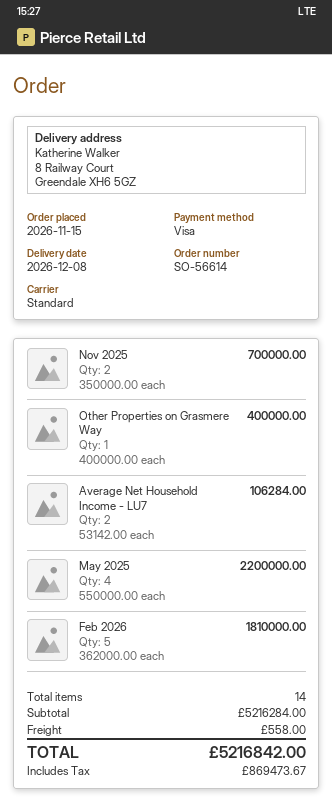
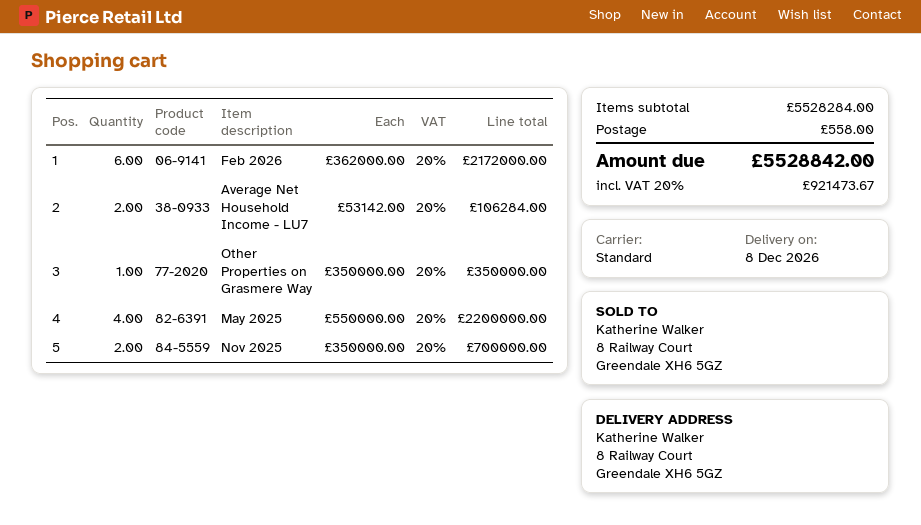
Other Properties on Grasmere Way: 1 x 400000.00 = 400000.00 -> 1 x 350000.00 = 350000.00
Feb 2026: 5 x 362000.00 = 1810000.00 -> 6 x 362000.00 = 2172000.00
subtotal: 5216284.00 -> 5528284.00
tax: 869473.67 -> 921473.67
total: 5216842.00 -> 5528842.00

